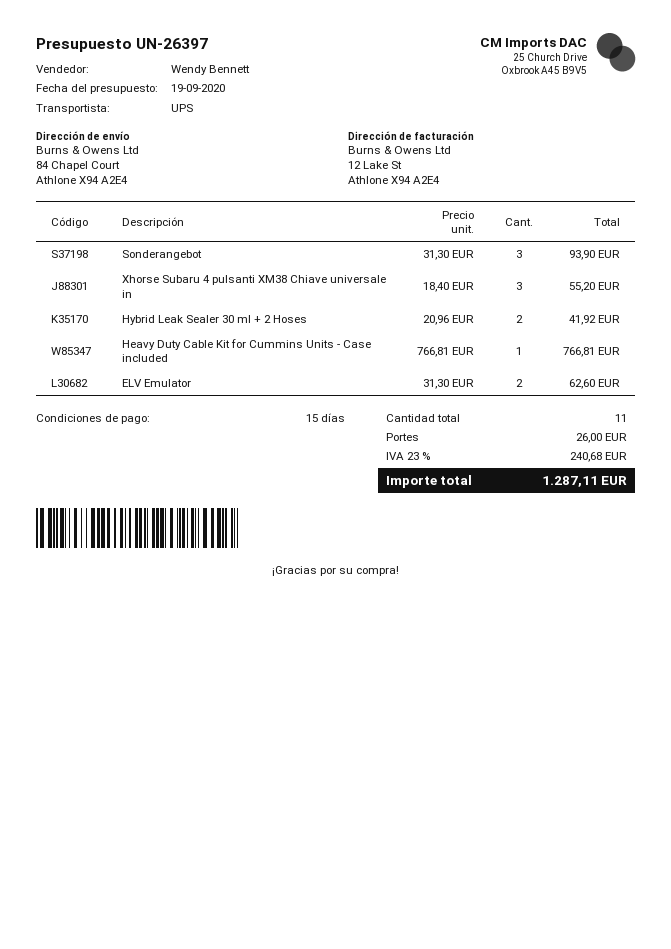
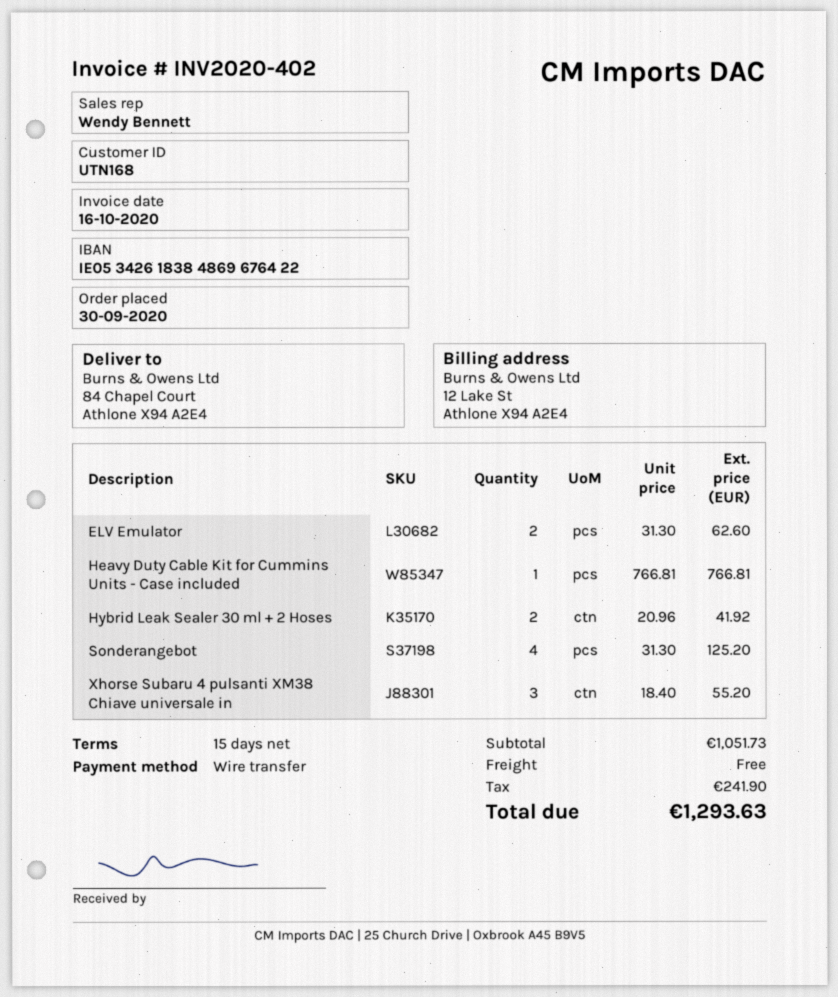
Sonderangebot: 3 x 31.30 = 93.90 -> 4 x 31.30 = 125.20
shipping: 26.00 -> 0.00
tax: 240.68 -> 241.90
total: 1287.11 -> 1293.63

